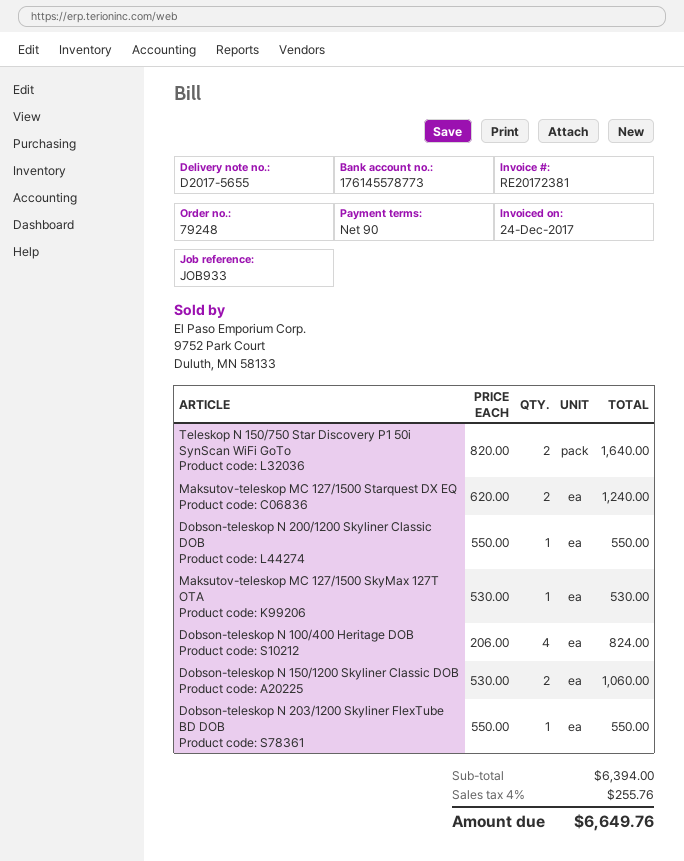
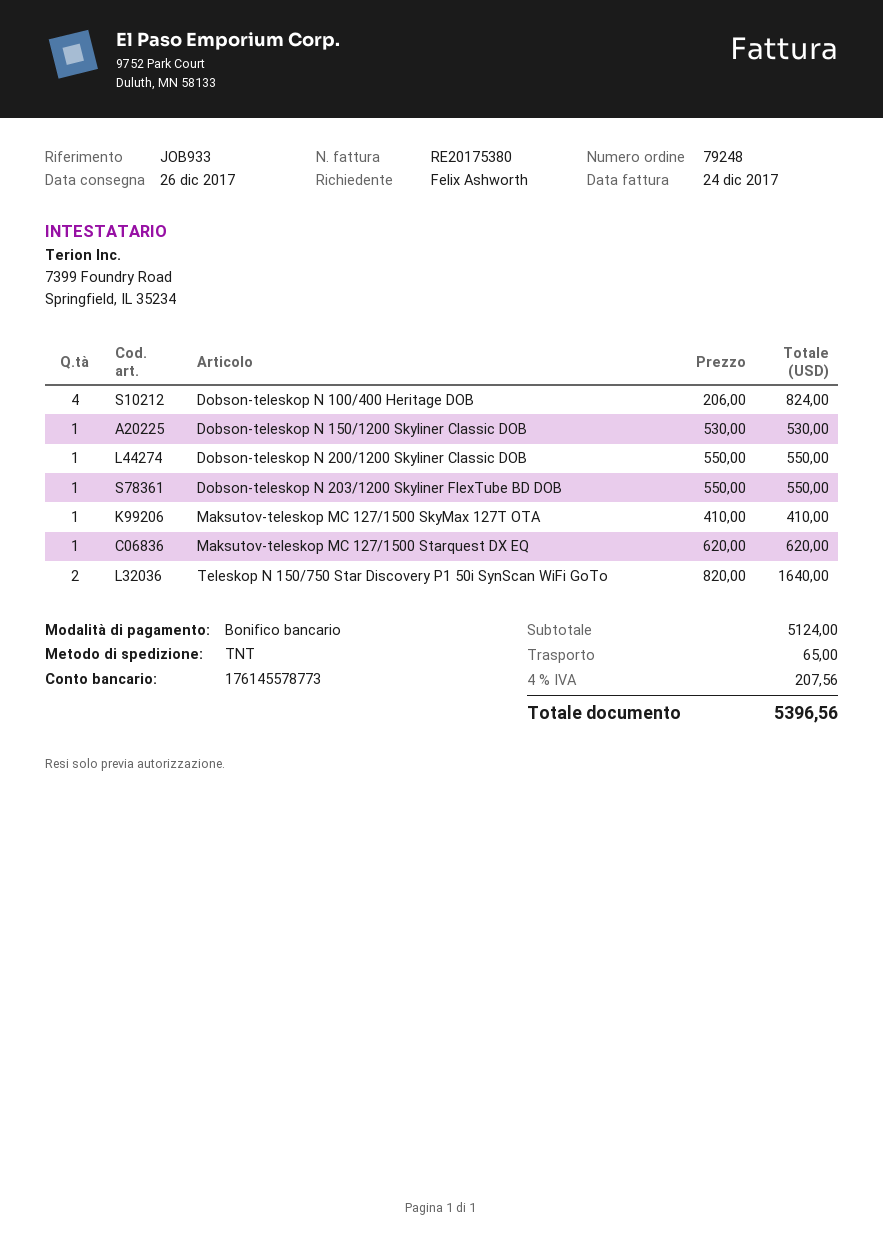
invoice number: RE20172381 -> RE20175380
Maksutov-teleskop MC 127/1500 Starquest DX EQ: 2 x 620.00 = 1240.00 -> 1 x 620.00 = 620.00
Maksutov-teleskop MC 127/1500 SkyMax 127T OTA: 1 x 530.00 = 530.00 -> 1 x 410.00 = 410.00
Dobson-teleskop N 150/1200 Skyliner Classic DOB: 2 x 530.00 = 1060.00 -> 1 x 530.00 = 530.00
subtotal: 6394.00 -> 5124.00
shipping: none -> 65.00
tax: 4% = 255.76 -> 4% = 207.56
total: 6649.76 -> 5396.56

